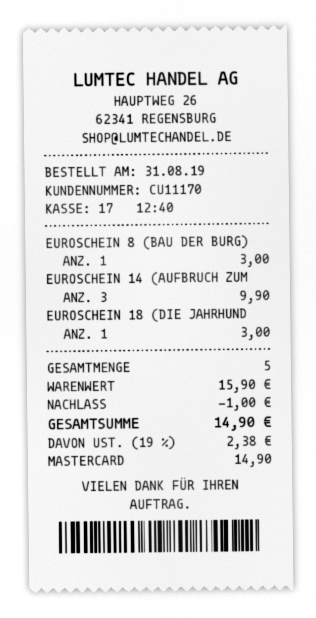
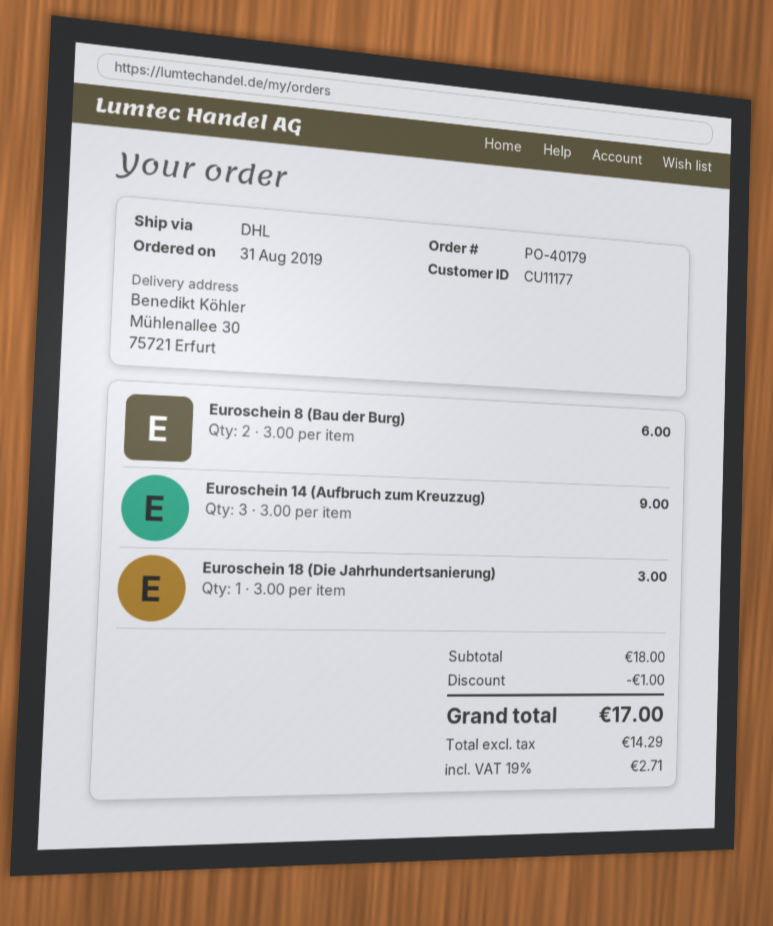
customer number: CU11170 -> CU11177
EUROSCHEIN 8 (BAU DER BURG): 1 for 3.00 -> 2 for 6.00
EUROSCHEIN 14 (AUFBRUCH ZUM: 3 for 9.90 -> 3 for 9.00
subtotal: 15.90 -> 18.00
tax: 19% = 2.38 -> 19% = 2.71
total: 14.90 -> 17.00

